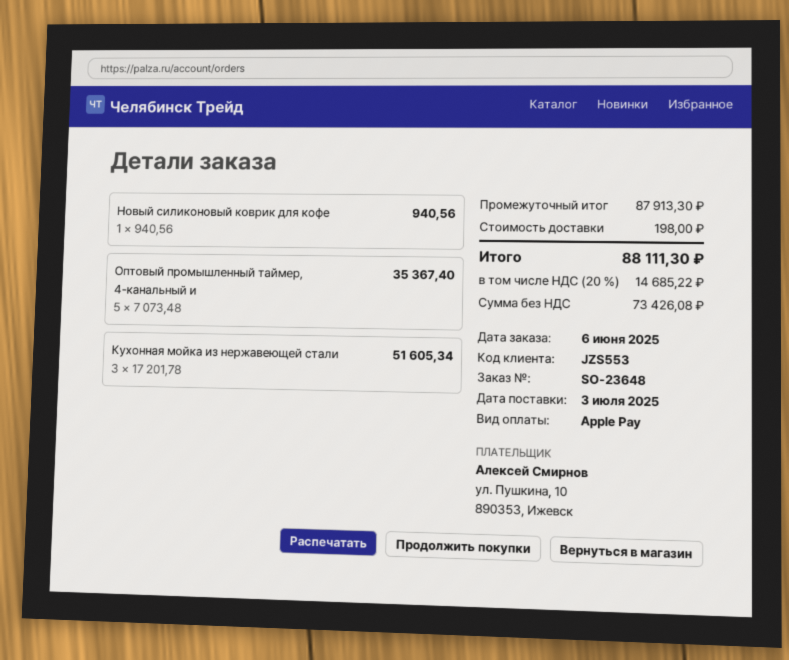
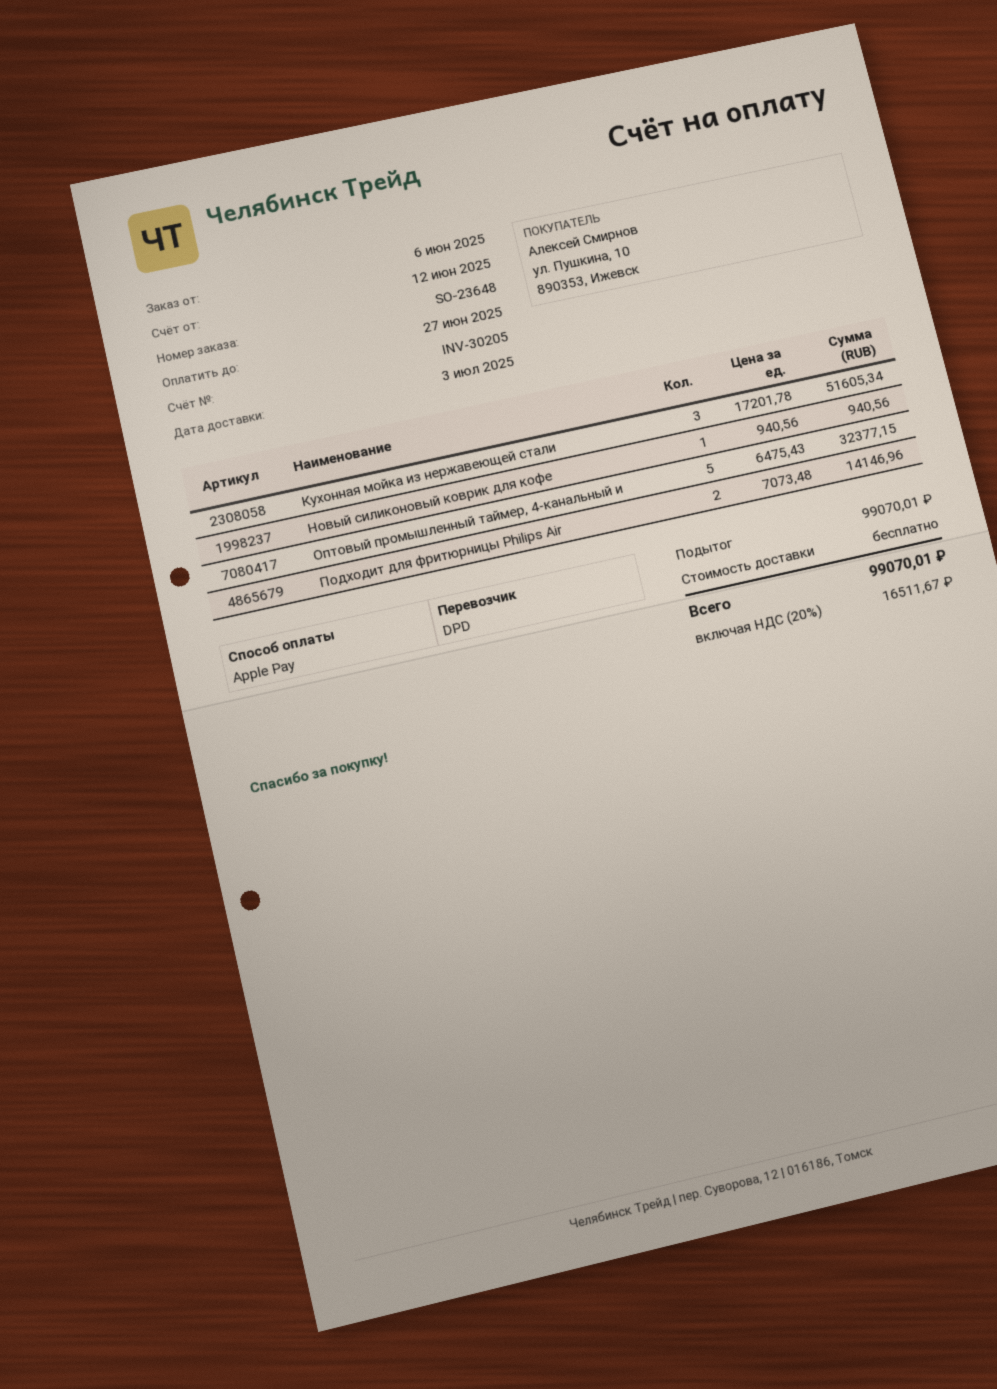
Оптовый промышленный таймер, 4-канальный и: 5 x 7073.48 = 35367.40 -> 5 x 6475.43 = 32377.15
Подходит для фритюрницы Philips Air: none -> 2 x 7073.48 = 14146.96
subtotal: 87913.30 -> 99070.01
shipping: 198.00 -> 0.00
tax: 20% = 14685.22 -> 20% = 16511.67
total: 88111.30 -> 99070.01

